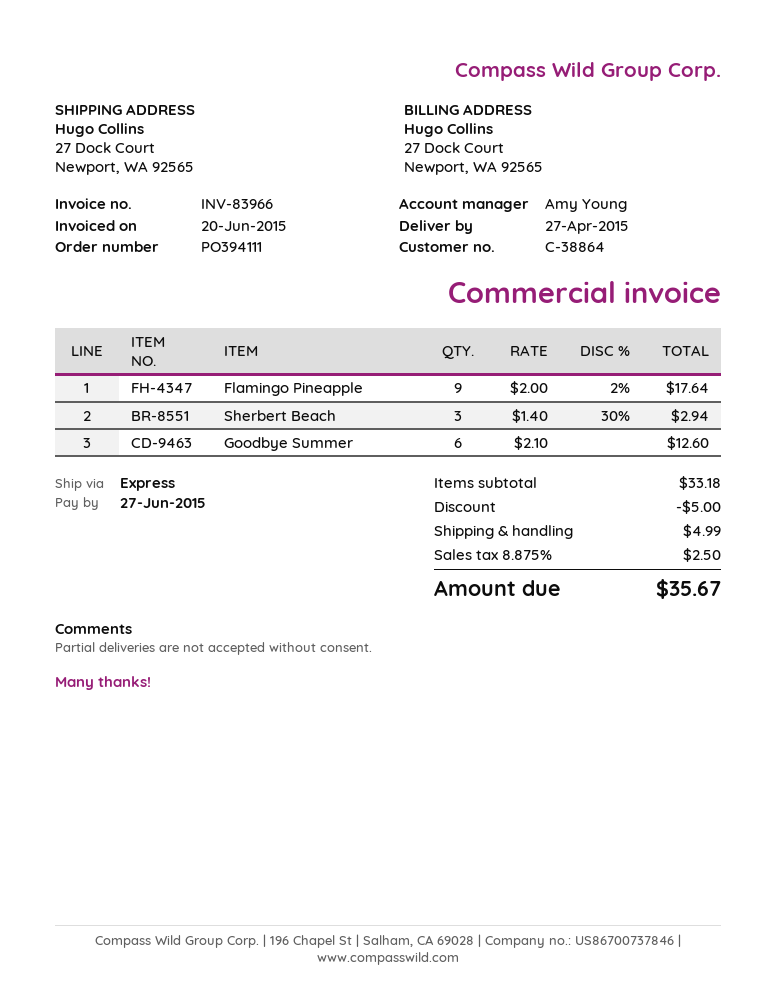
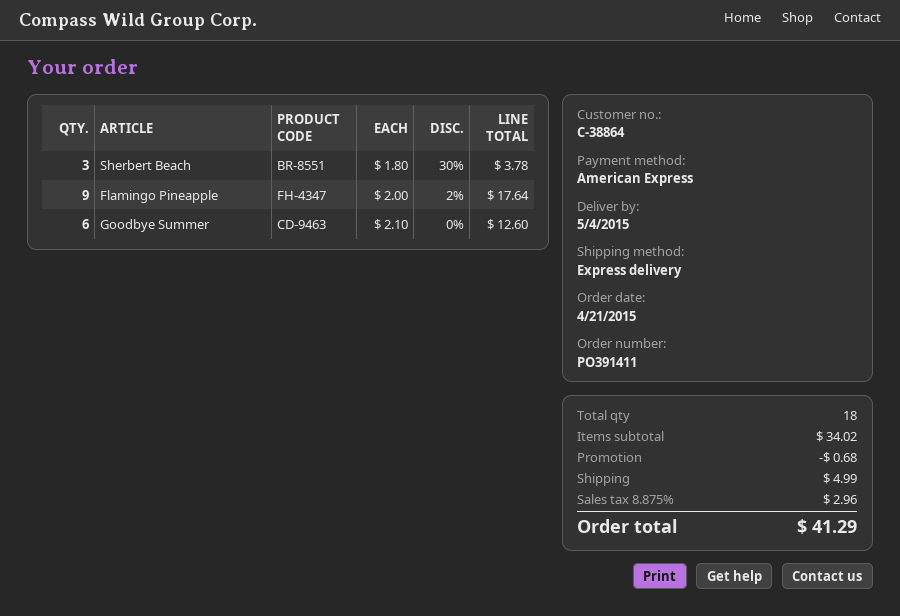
order number: PO394111 -> PO391411
delivery date: 2015-04-27 -> 2015-05-04
Sherbert Beach: 3 x 1.40 - 30% = 2.94 -> 3 x 1.80 - 30% = 3.78
subtotal: 33.18 -> 34.02
discount: 5.00 -> 0.68
tax: 8.875% = 2.50 -> 8.875% = 2.96
total: 35.67 -> 41.29

